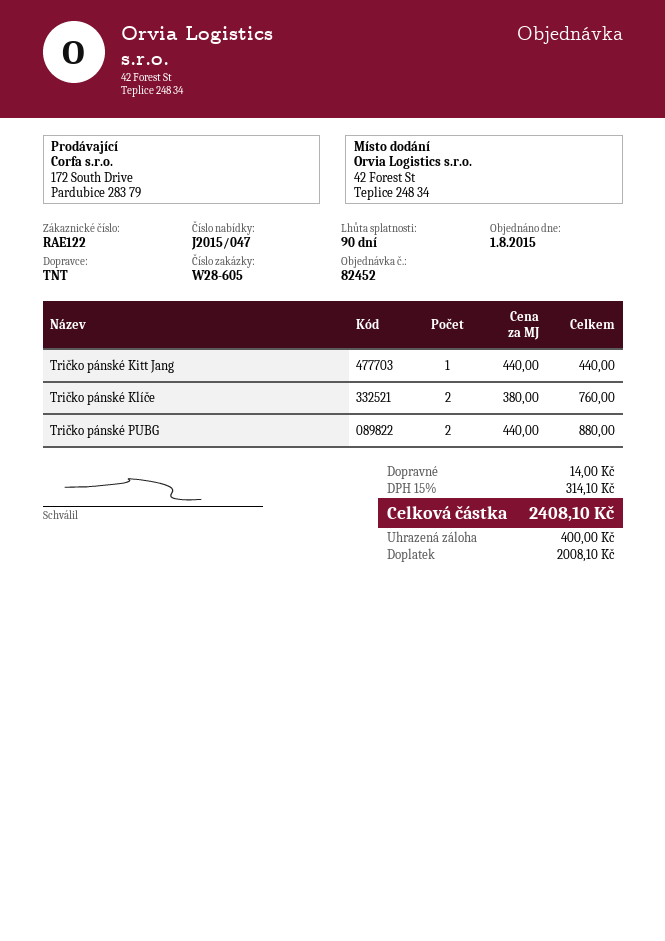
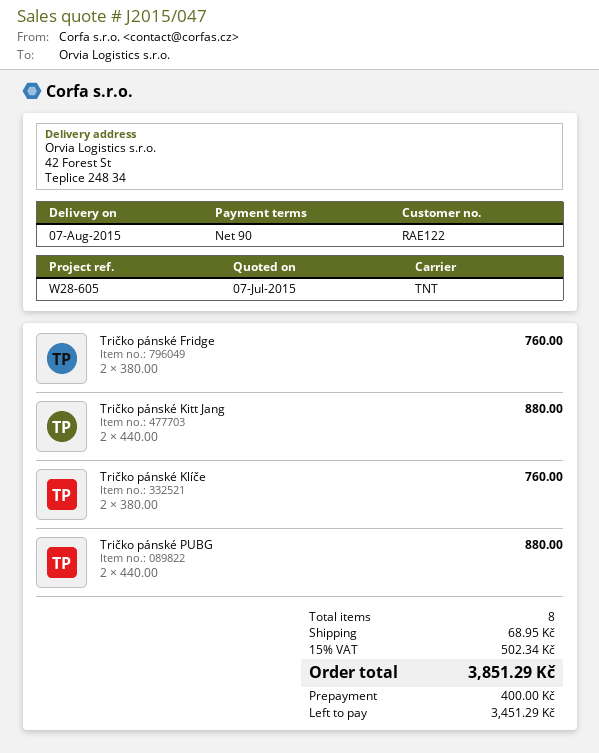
Tričko pánské Kitt Jang: 1 x 440.00 = 440.00 -> 2 x 440.00 = 880.00
Tričko pánské Fridge: none -> 2 x 380.00 = 760.00
shipping: 14.00 -> 68.95
tax: 15% = 314.10 -> 15% = 502.34
total: 2408.10 -> 3851.29
balance: 2008.10 -> 3451.29

